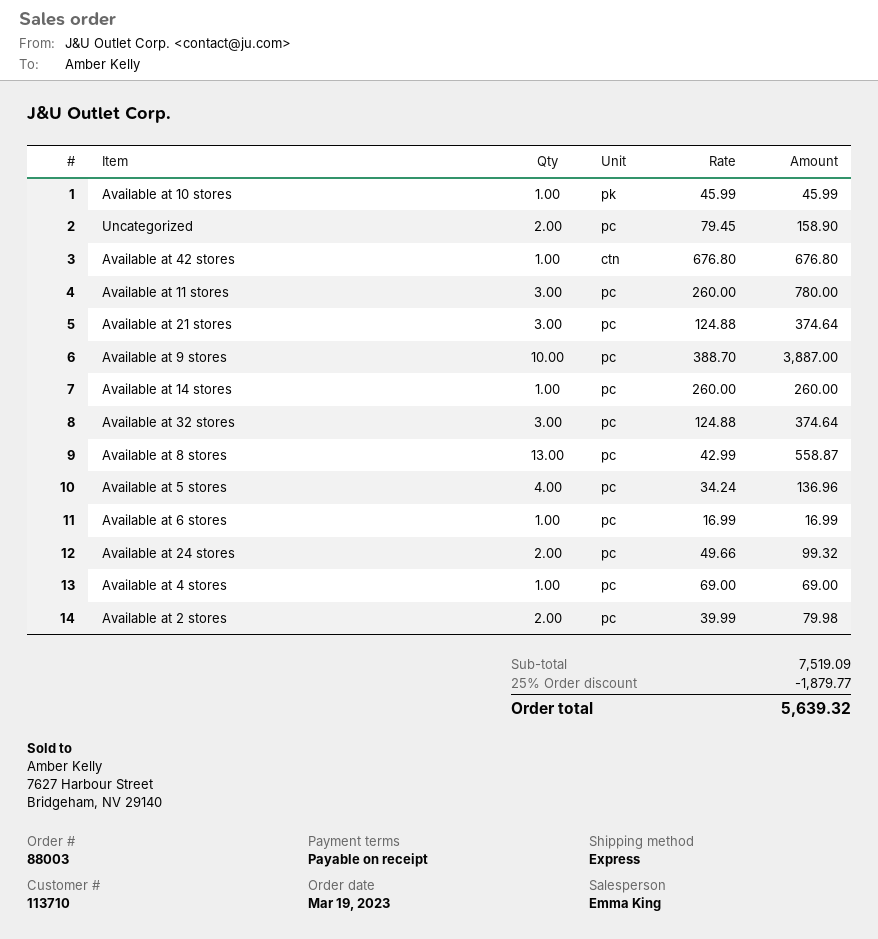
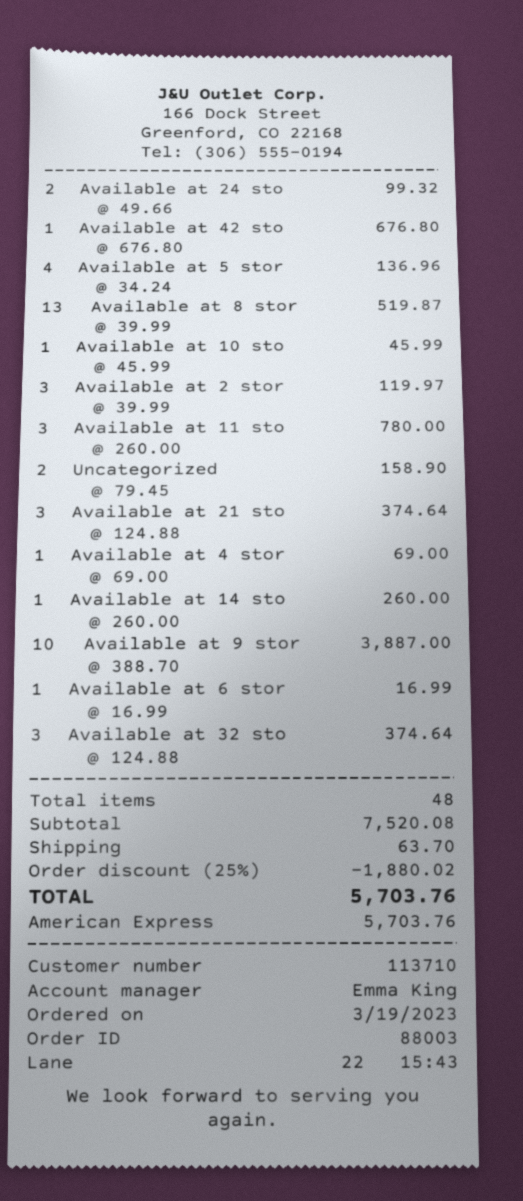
Available at 8 stores: 13 x 42.99 = 558.87 -> 13 x 39.99 = 519.87
Available at 2 stores: 2 x 39.99 = 79.98 -> 3 x 39.99 = 119.97
subtotal: 7519.09 -> 7520.08
discount: 25% = 1879.77 -> 25% = 1880.02
shipping: none -> 63.70
total: 5639.32 -> 5703.76

